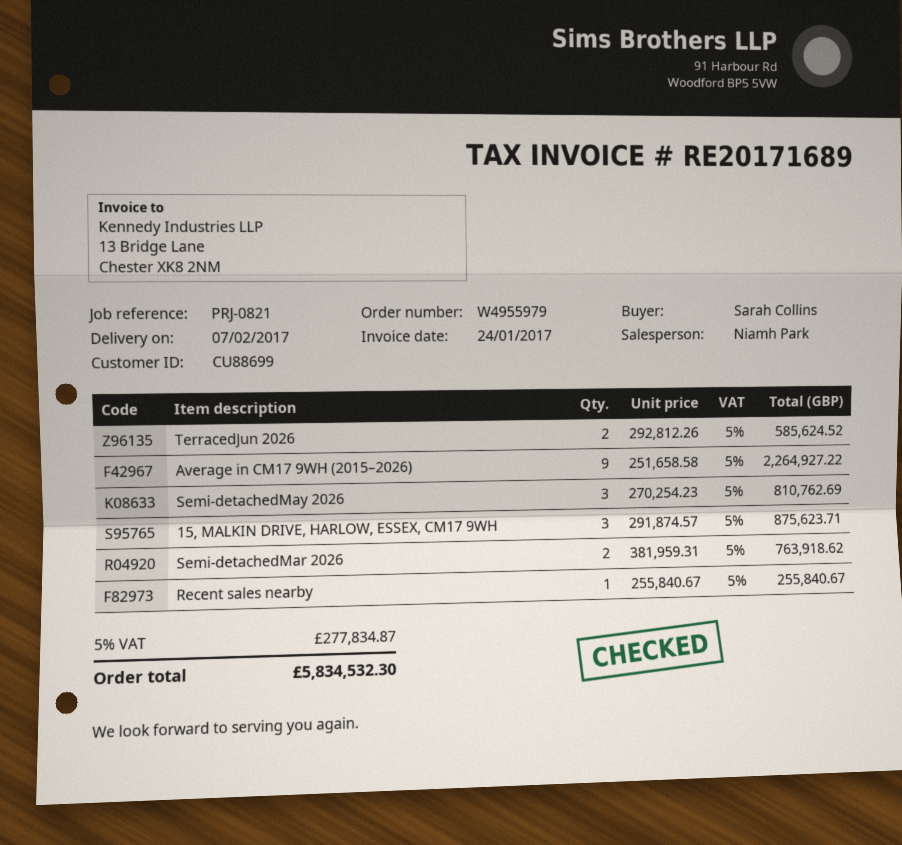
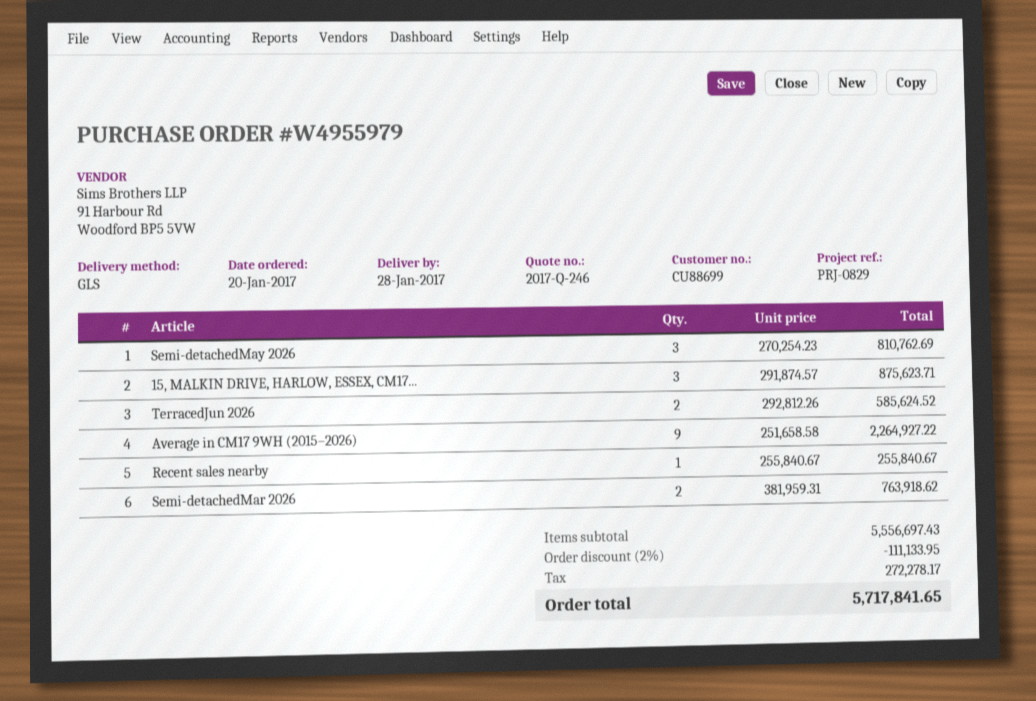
delivery date: 2017-02-07 -> 2017-01-28
reference: PRJ-0821 -> PRJ-0829
discount: none -> 2% = 111133.95
tax: 277834.87 -> 272278.17
total: 5834532.30 -> 5717841.65

